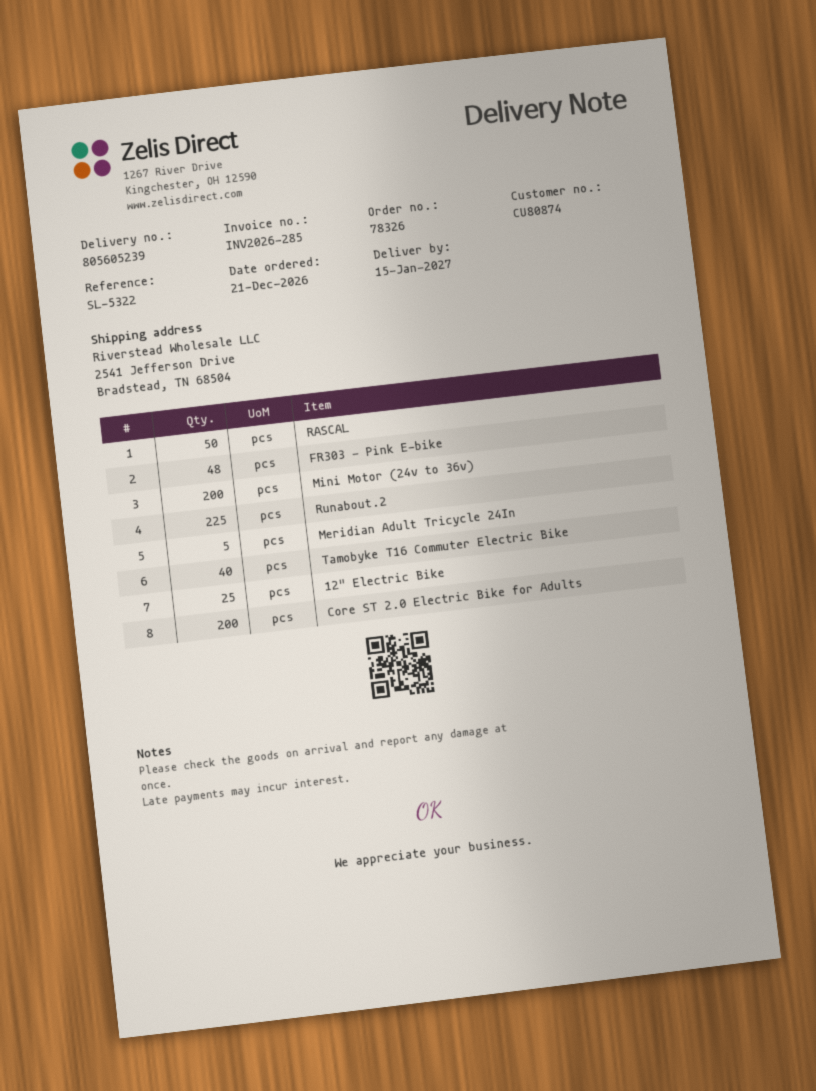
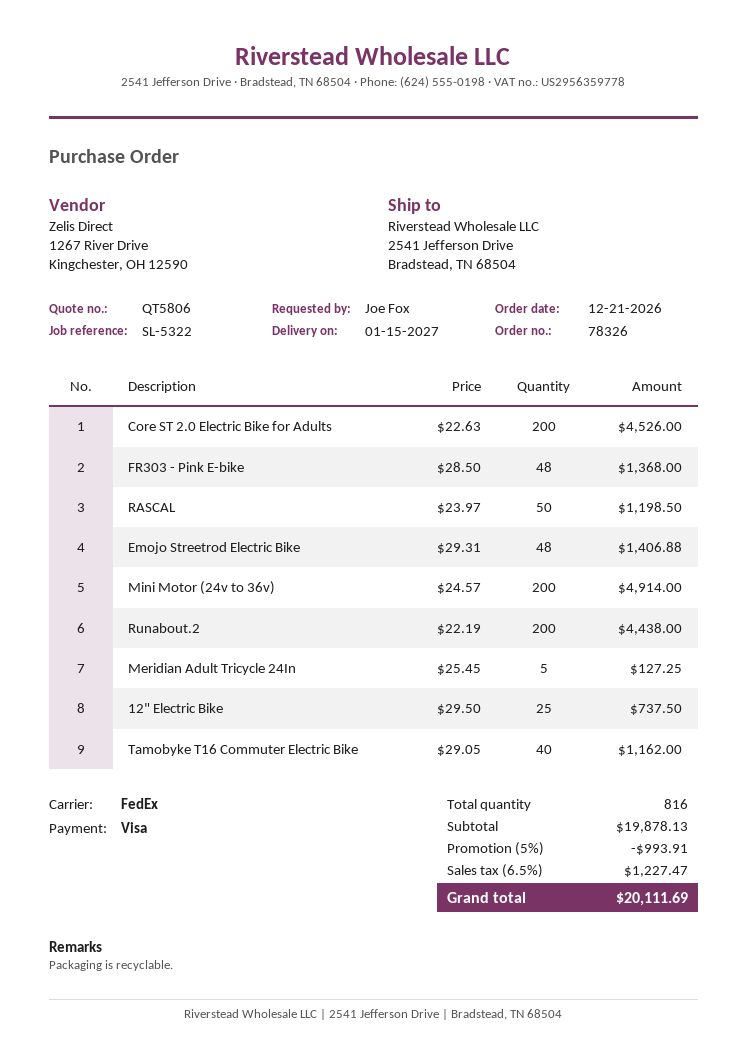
Runabout.2: 225 -> 200
Emojo Streetrod Electric Bike: none -> 48

